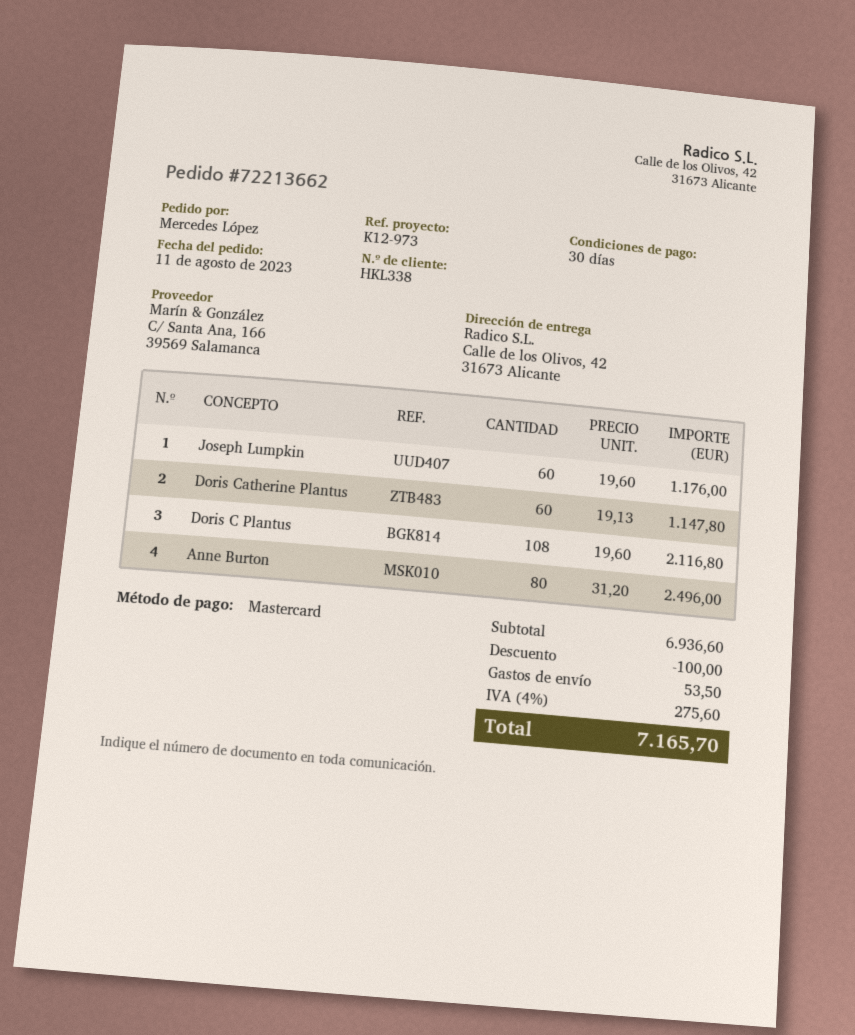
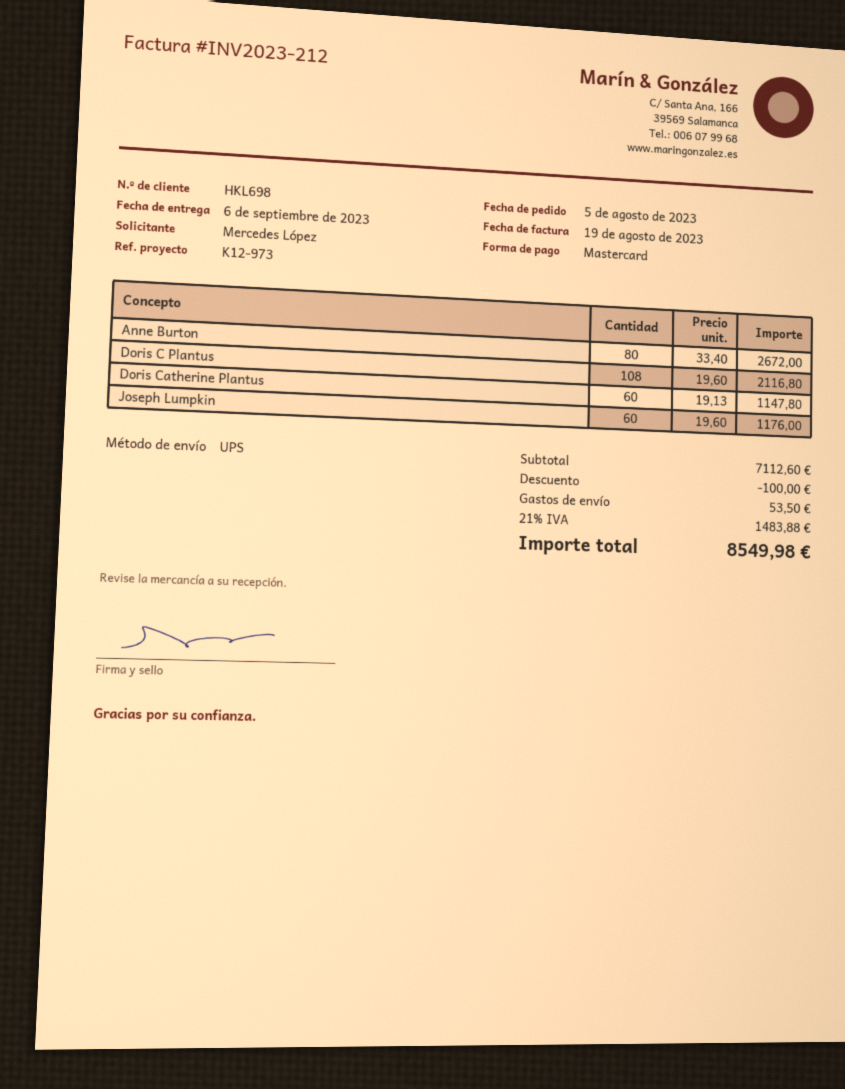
order date: 2023-08-11 -> 2023-08-05
customer number: HKL338 -> HKL698
Anne Burton: 80 x 31.20 = 2496.00 -> 80 x 33.40 = 2672.00
subtotal: 6936.60 -> 7112.60
tax: 4% = 275.60 -> 21% = 1483.88
total: 7165.70 -> 8549.98

